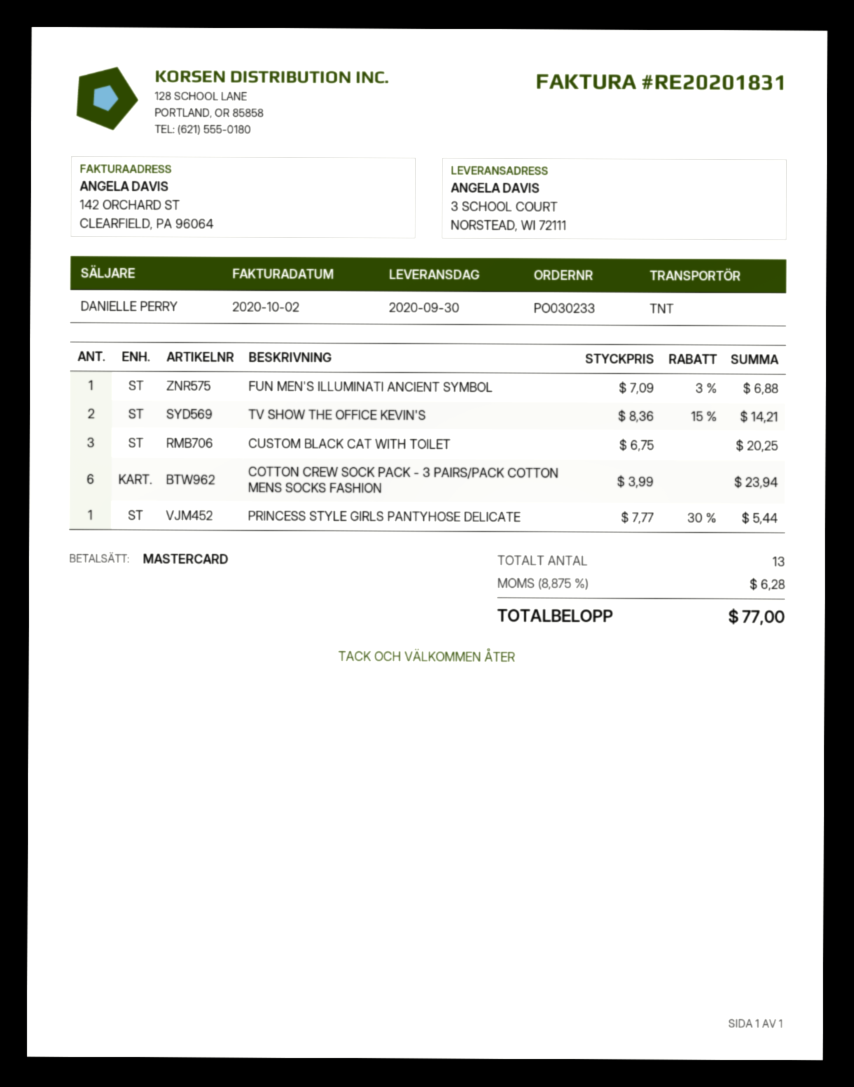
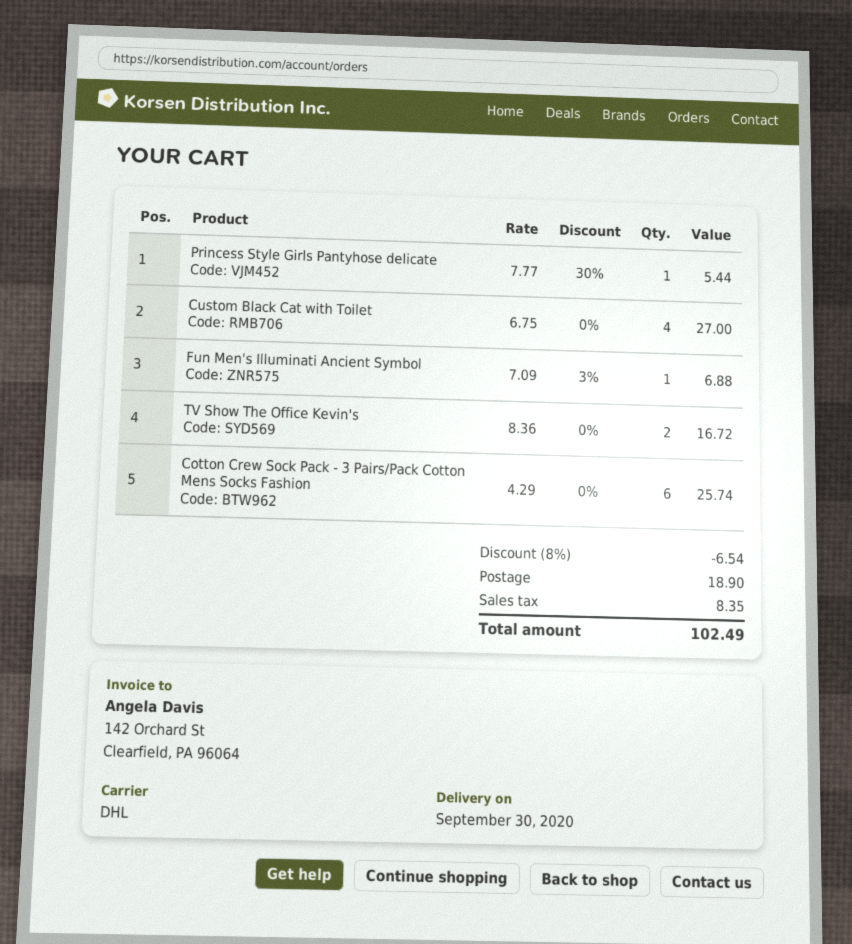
shipping method: TNT -> DHL
TV SHOW THE OFFICE KEVIN'S: 2 x 8.36 - 15% = 14.21 -> 2 x 8.36 = 16.72
CUSTOM BLACK CAT WITH TOILET: 3 x 6.75 = 20.25 -> 4 x 6.75 = 27.00
COTTON CREW SOCK PACK - 3 PAIRS/PACK COTTON MENS SOCKS FASHION: 6 x 3.99 = 23.94 -> 6 x 4.29 = 25.74
discount: none -> 8% = 6.54
shipping: none -> 18.90
tax: 6.28 -> 8.35
total: 77.00 -> 102.49

